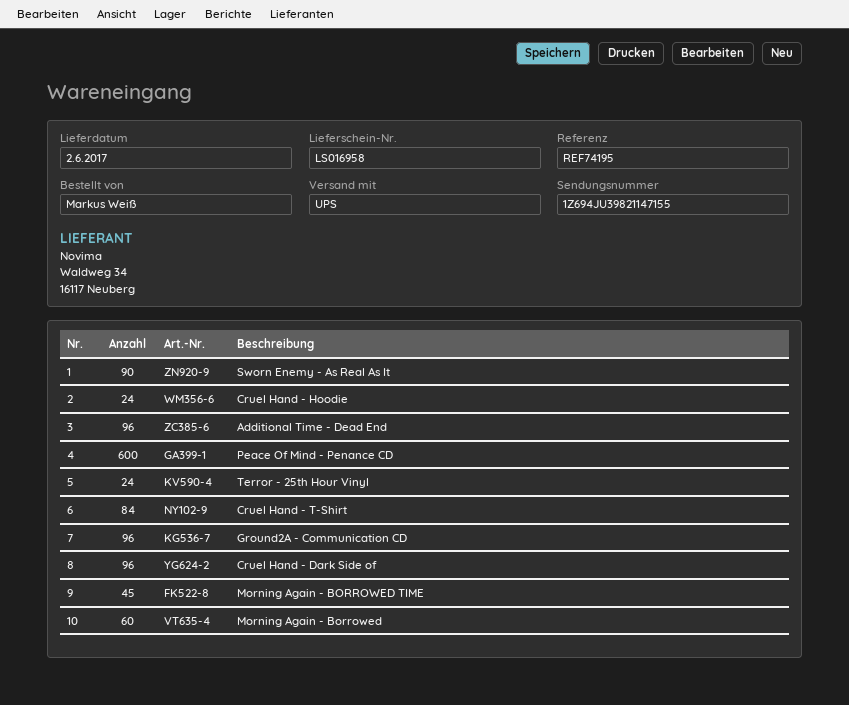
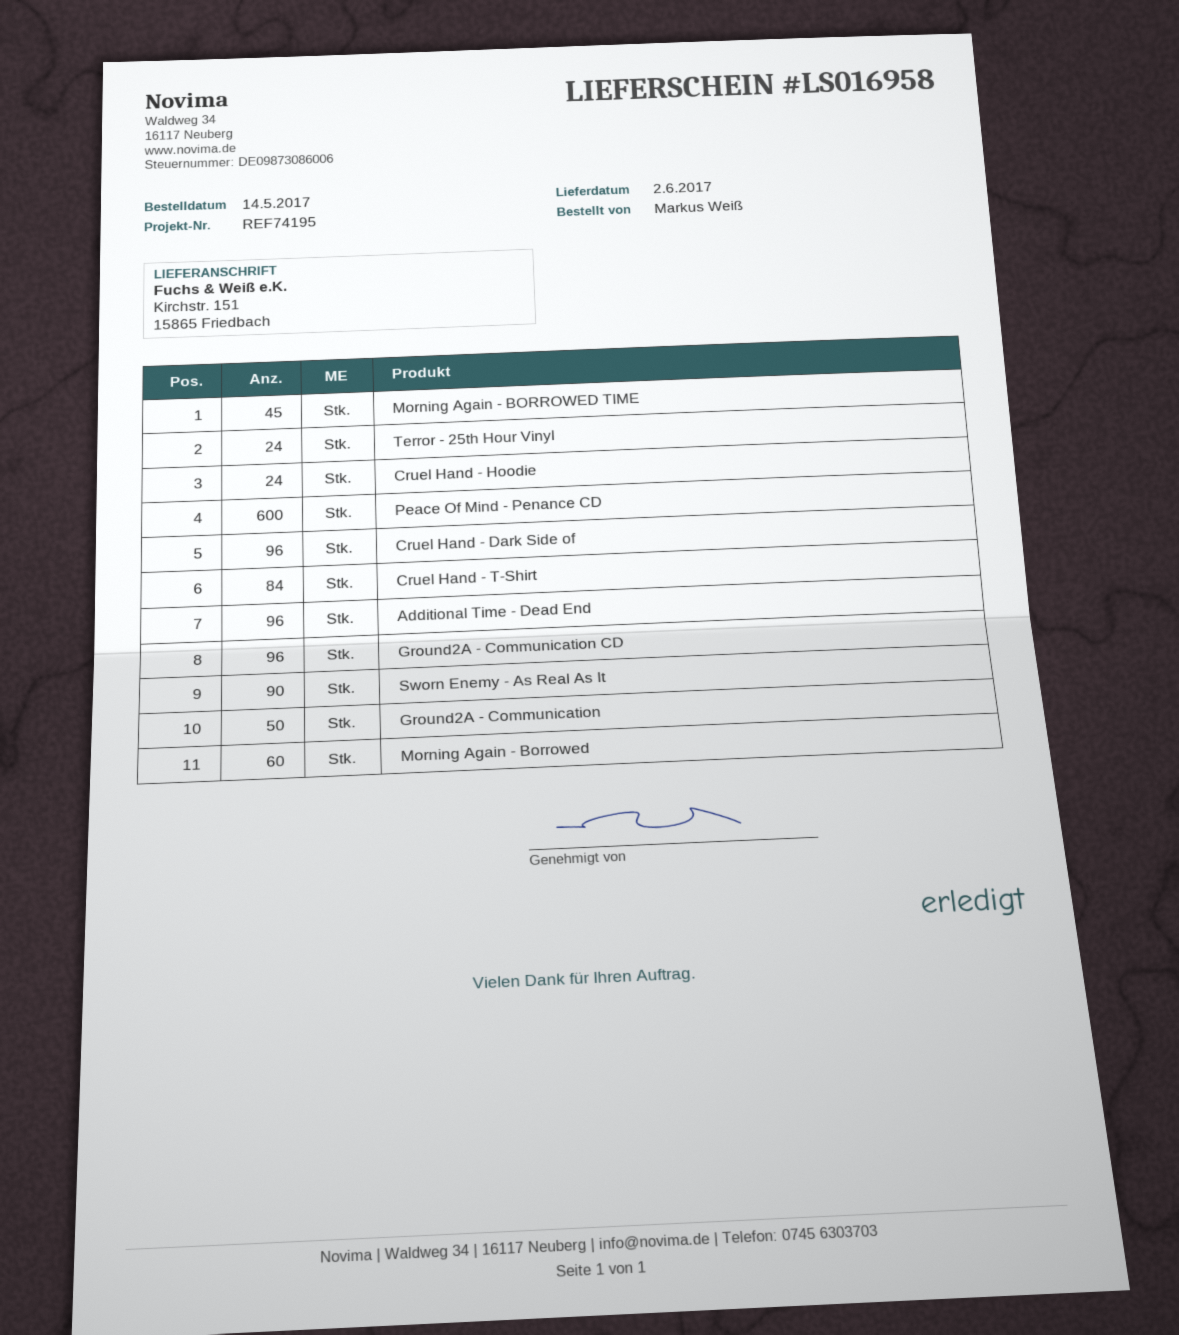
Ground2A - Communication: none -> 50

